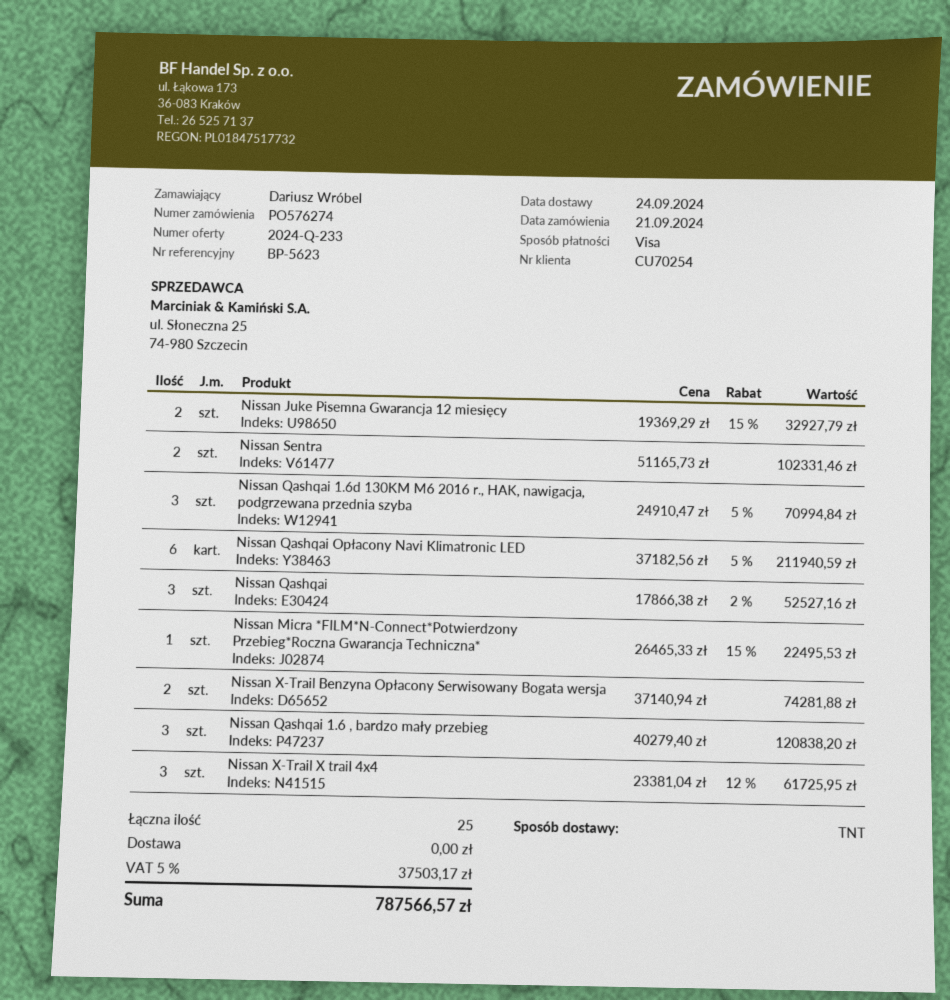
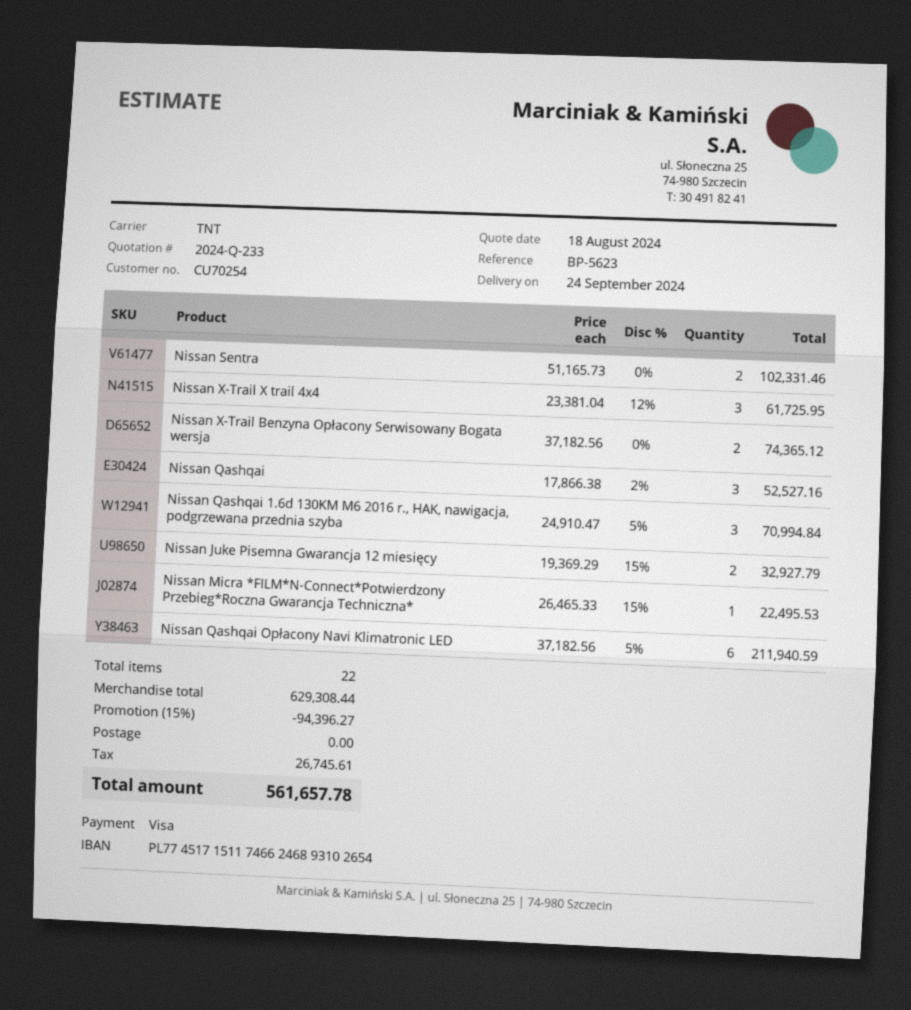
Nissan X-Trail Benzyna Opłacony Serwisowany Bogata wersja: 2 x 37140.94 = 74281.88 -> 2 x 37182.56 = 74365.12
Nissan Qashqai 1.6 , bardzo mały przebieg: 3 x 40279.40 = 120838.20 -> none
total quantity: 25 -> 22
discount: none -> 15% = 94396.27
tax: 37503.17 -> 26745.61
total: 787566.57 -> 561657.78

